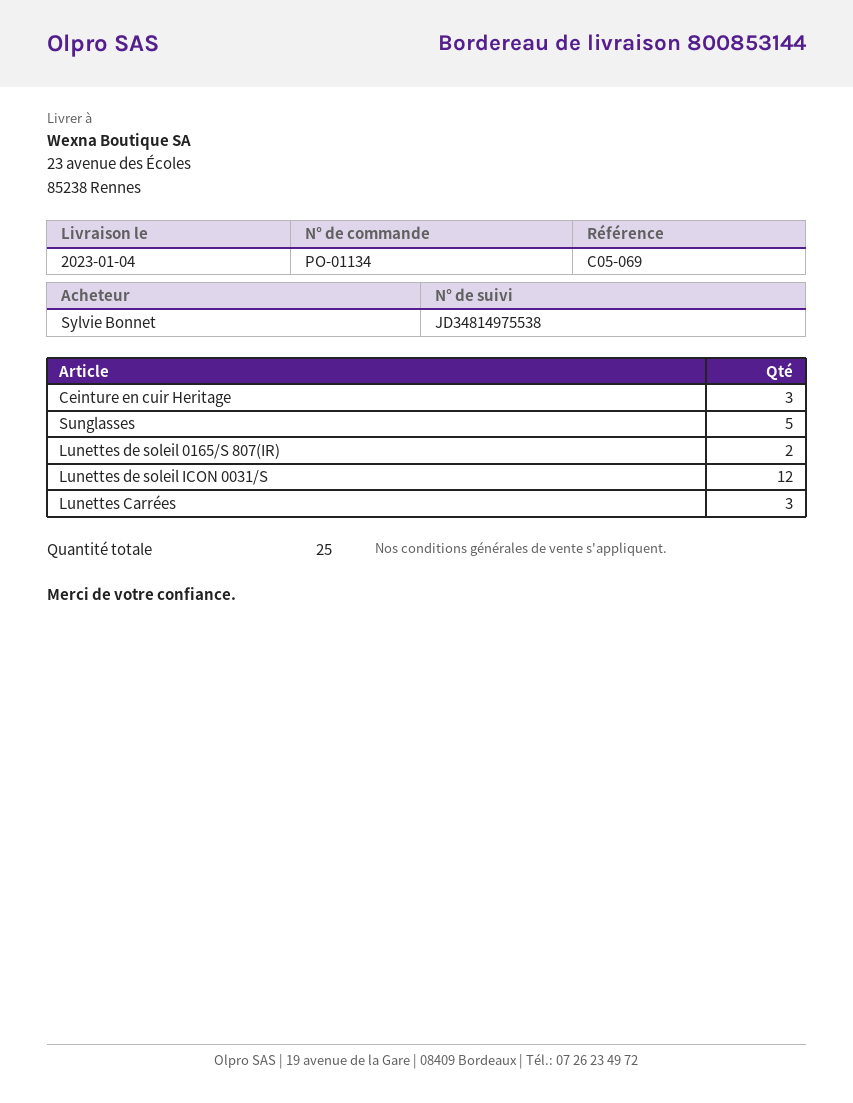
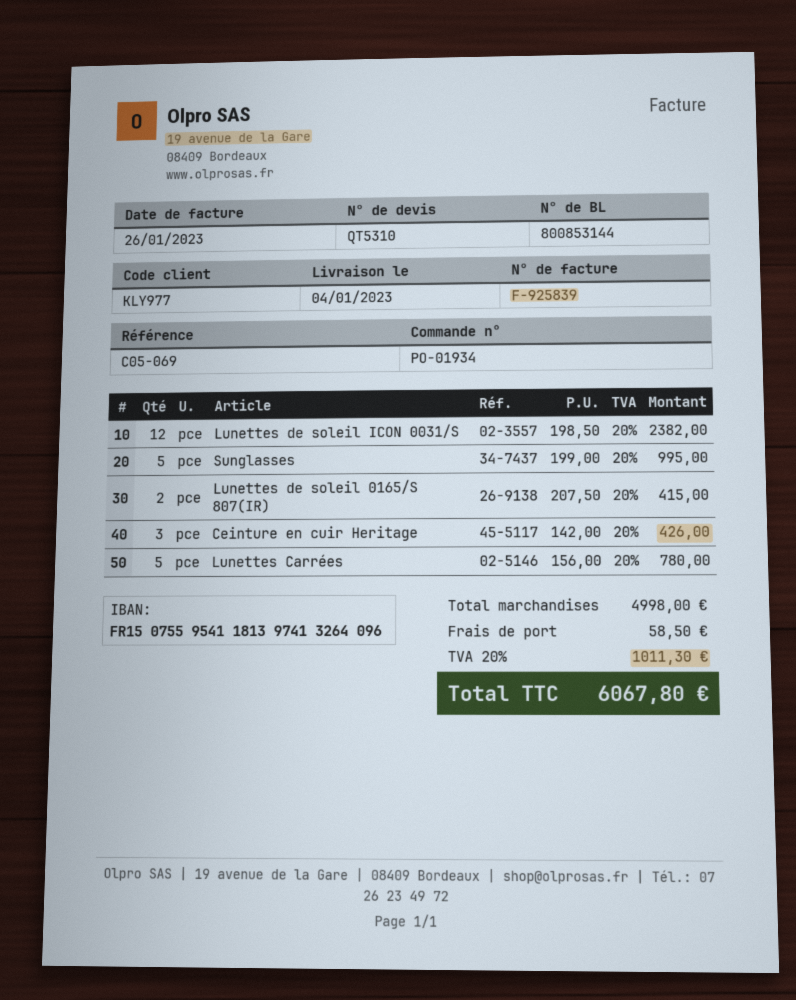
order number: PO-01134 -> PO-01934
Lunettes Carrées: 3 -> 5

